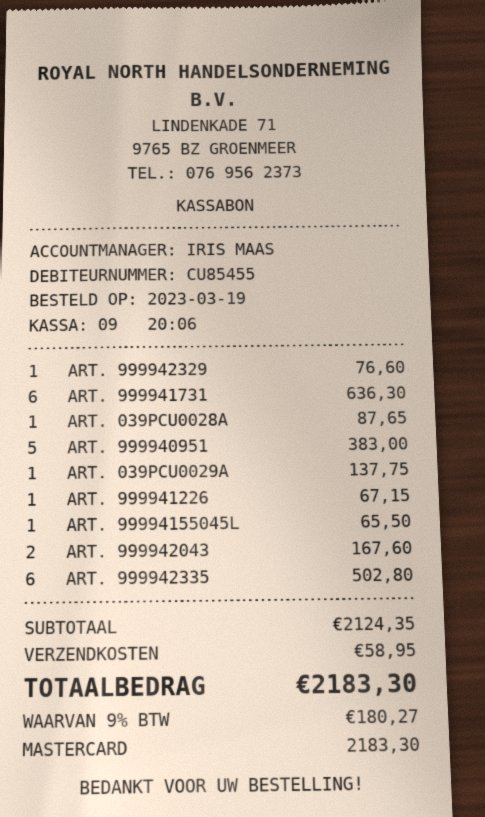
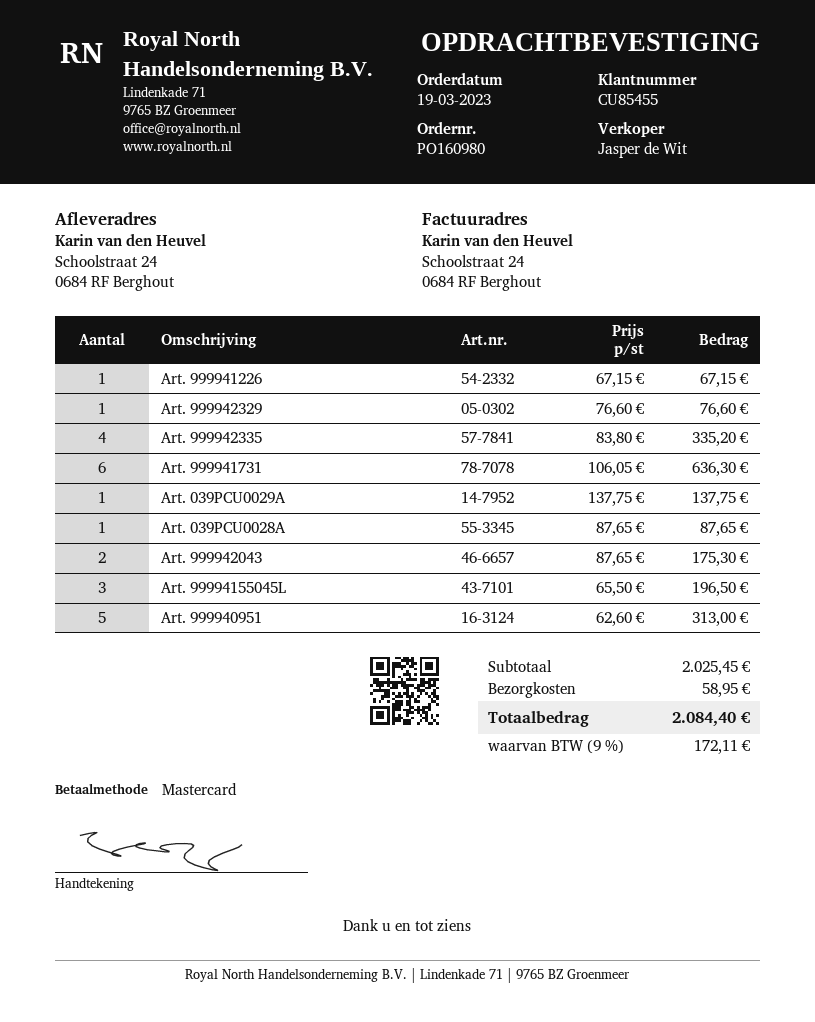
sales rep: IRIS MAAS -> Jasper de Wit
ART. 999940951: 5 for 383.00 -> 5 for 313.00
ART. 99994155045L: 1 for 65.50 -> 3 for 196.50
ART. 999942043: 2 for 167.60 -> 2 for 175.30
ART. 999942335: 6 for 502.80 -> 4 for 335.20
subtotal: 2124.35 -> 2025.45
tax: 9% = 180.27 -> 9% = 172.11
total: 2183.30 -> 2084.40

